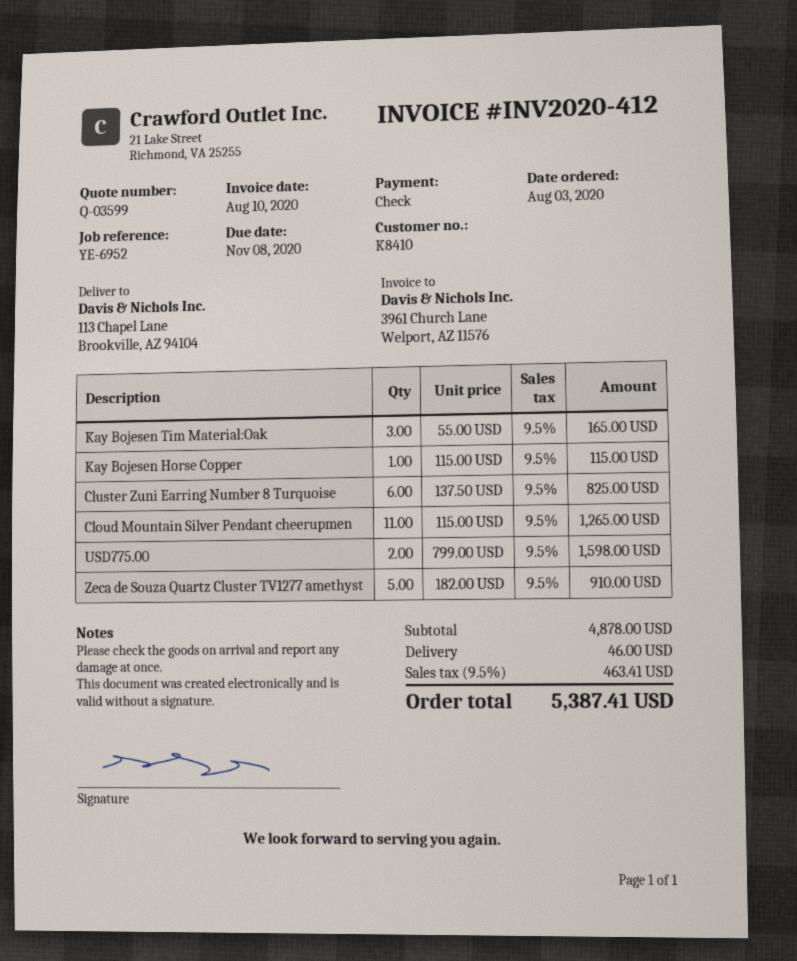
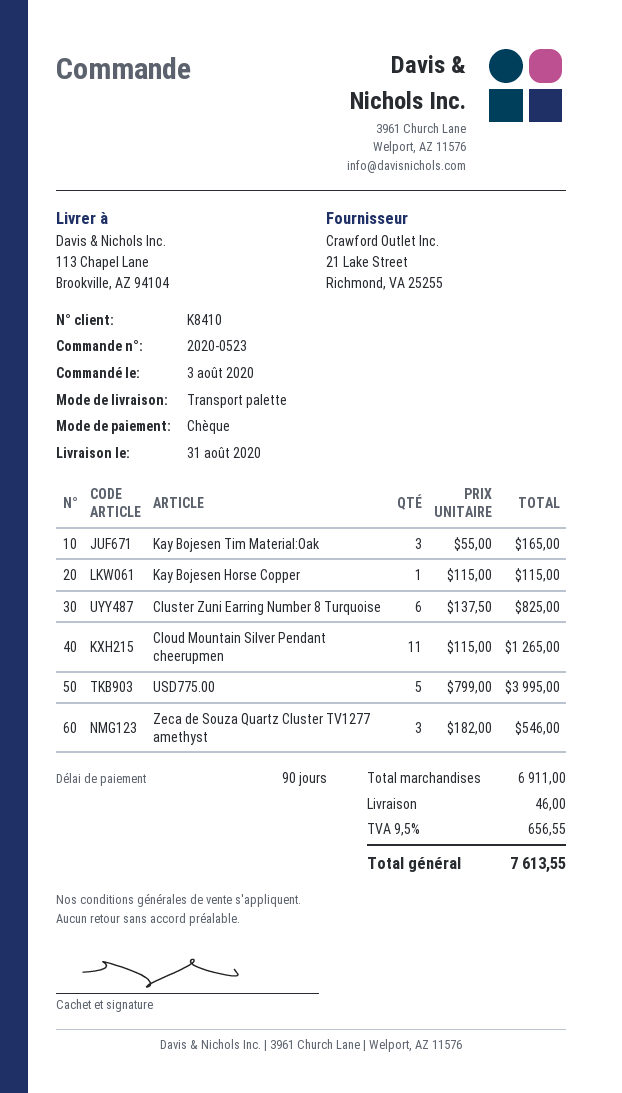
USD775.00: 2 x 799.00 = 1598.00 -> 5 x 799.00 = 3995.00
Zeca de Souza Quartz Cluster TV1277 amethyst: 5 x 182.00 = 910.00 -> 3 x 182.00 = 546.00
subtotal: 4878.00 -> 6911.00
tax: 9.5% = 463.41 -> 9.5% = 656.55
total: 5387.41 -> 7613.55

